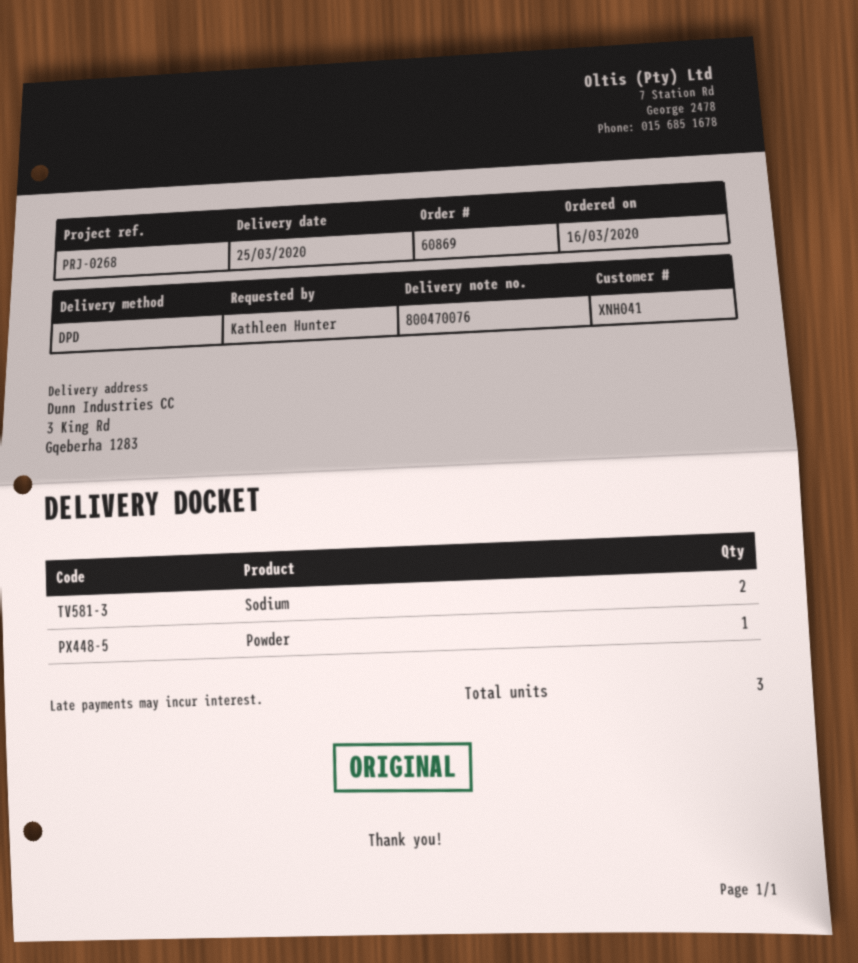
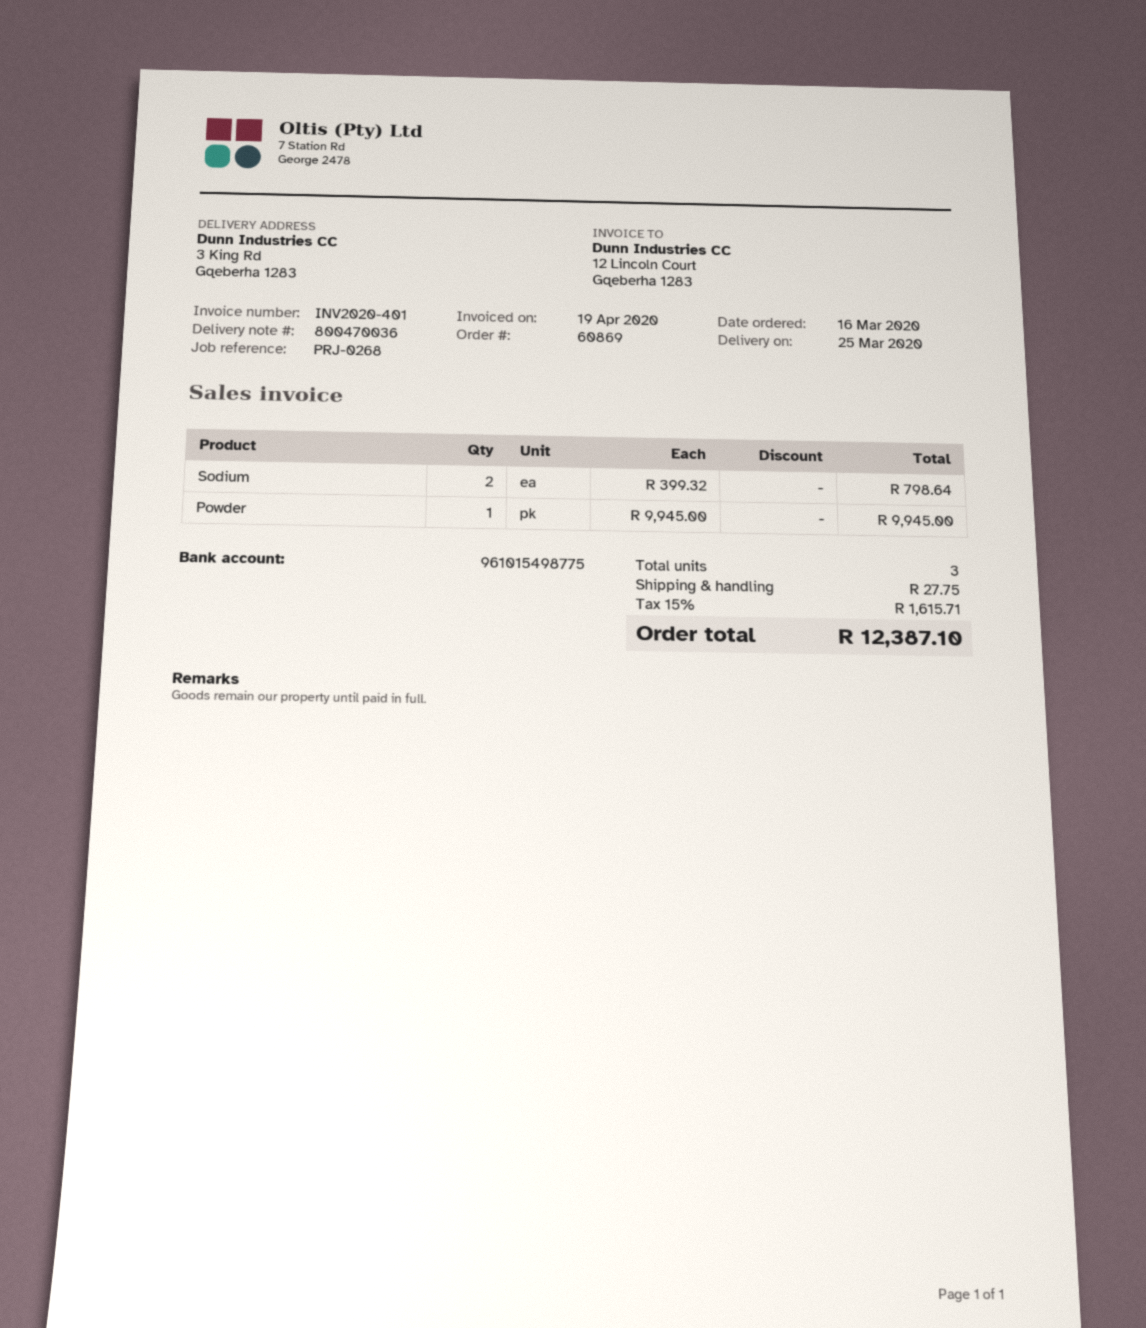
delivery note number: 800470076 -> 800470036

